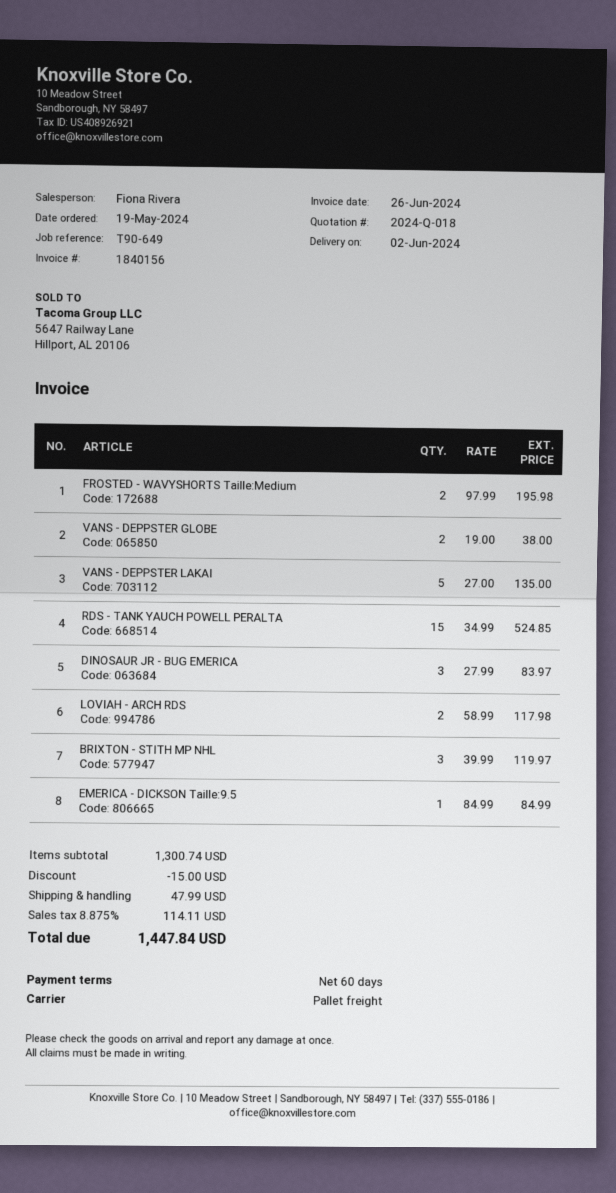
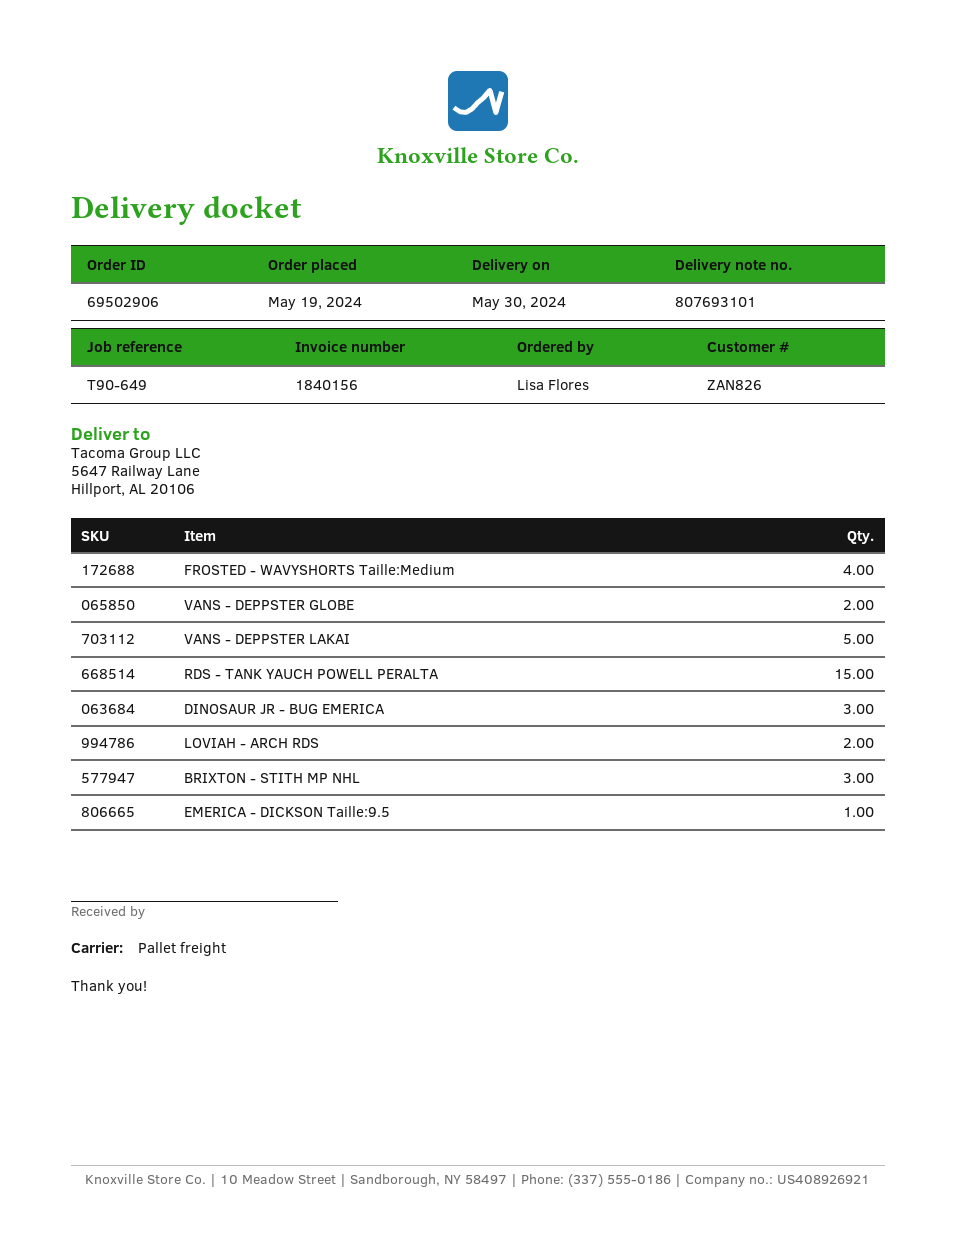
delivery date: 2024-06-02 -> 2024-05-30
FROSTED - WAVYSHORTS Taille:Medium: 2 -> 4

